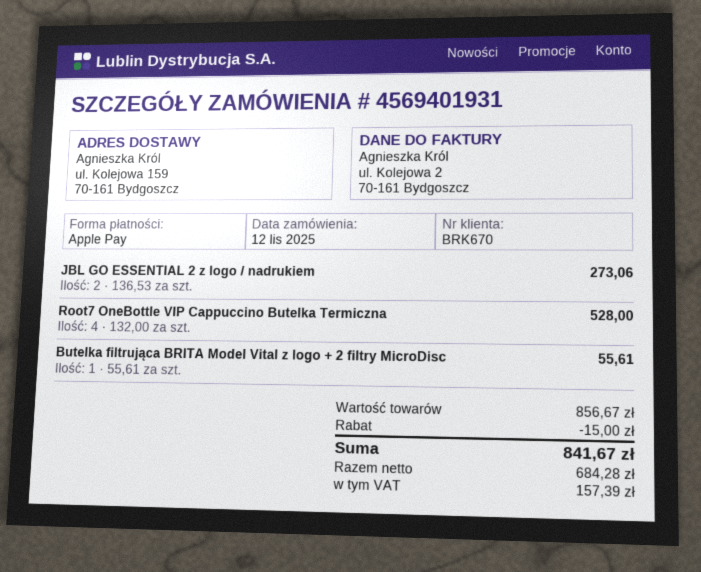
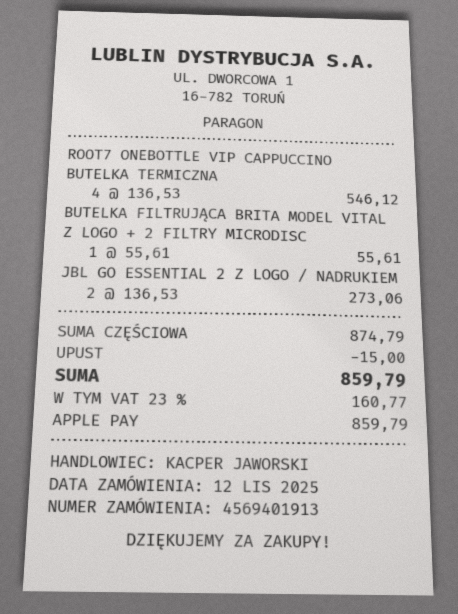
order number: 4569401931 -> 4569401913
Root7 OneBottle VIP Cappuccino Butelka Termiczna: 4 x 132.00 = 528.00 -> 4 x 136.53 = 546.12
subtotal: 856.67 -> 874.79
tax: 157.39 -> 160.77
total: 841.67 -> 859.79

